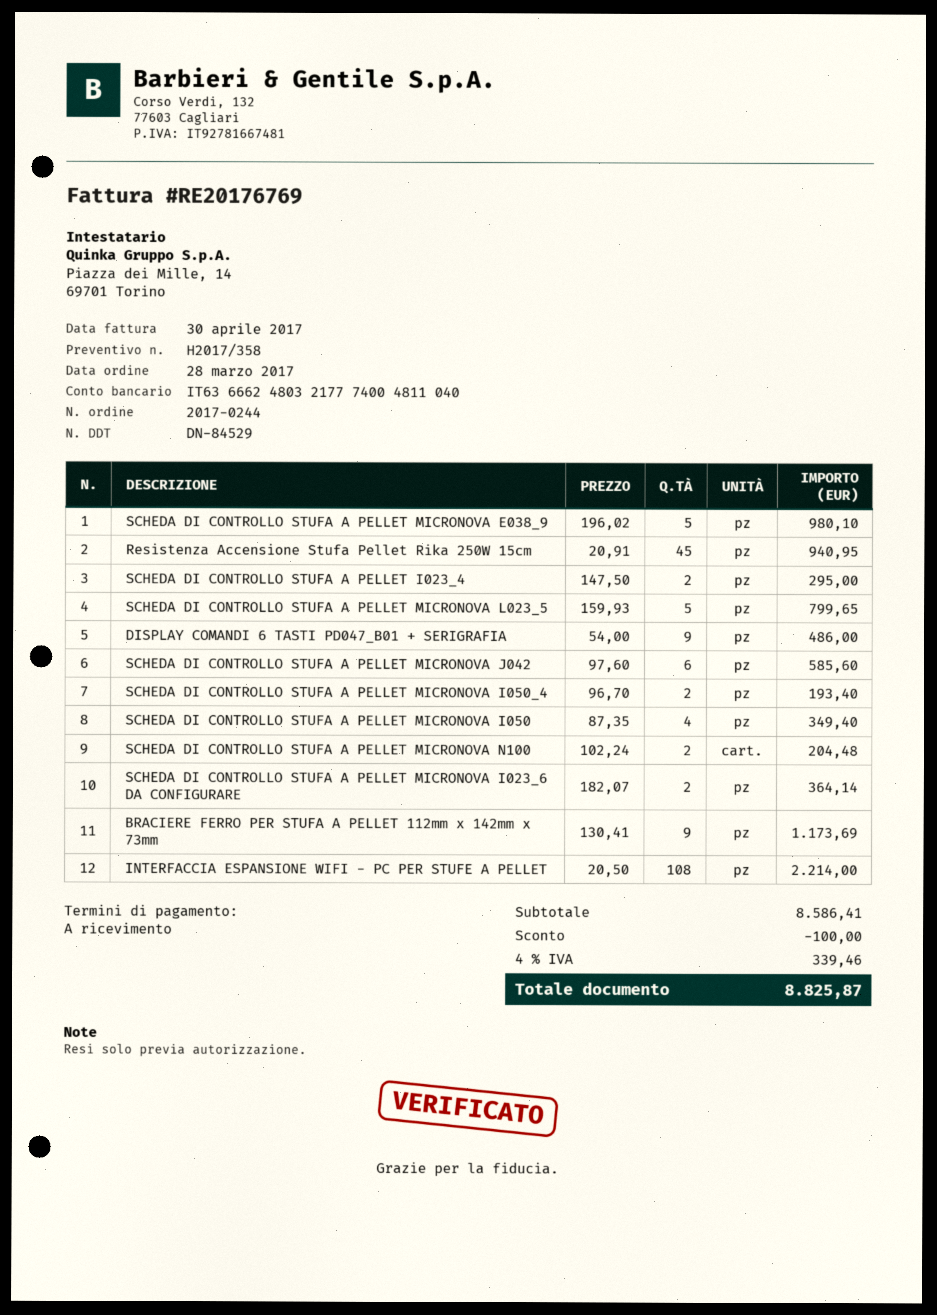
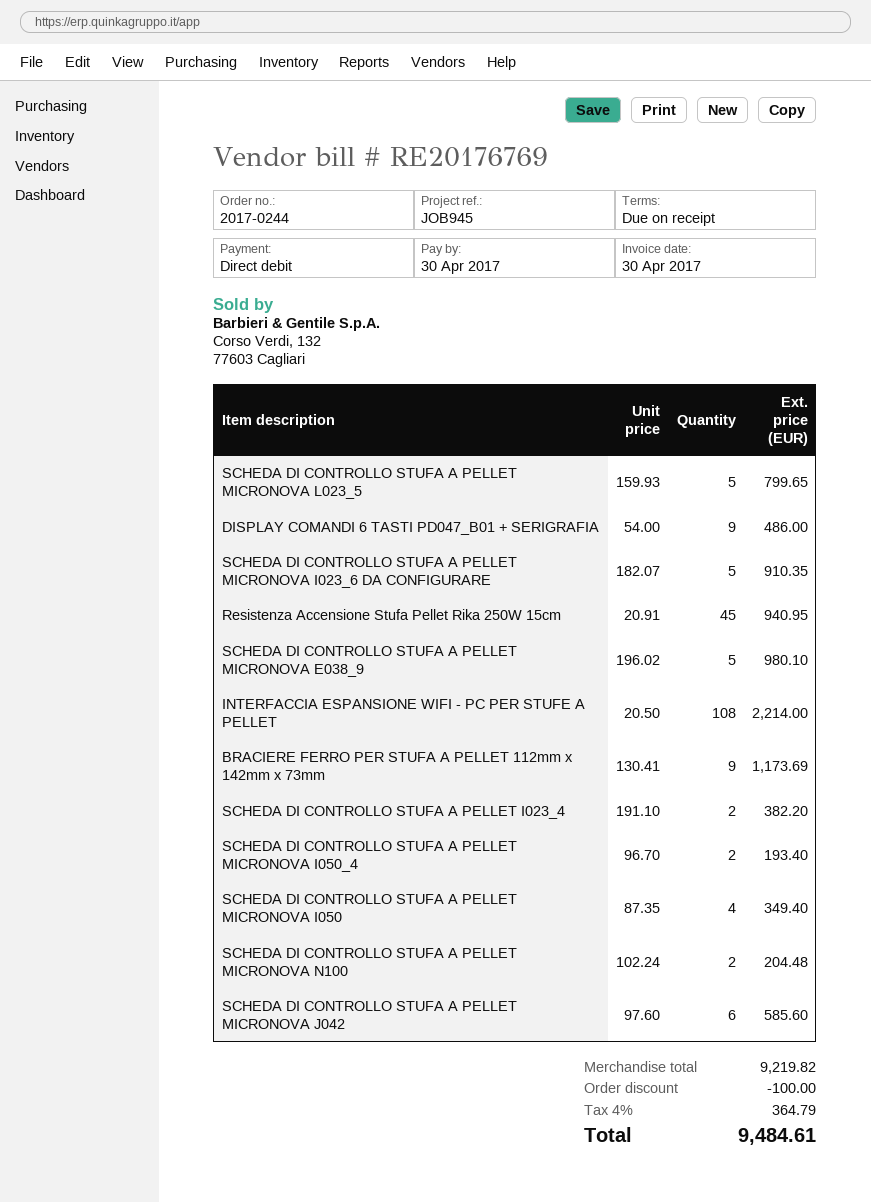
SCHEDA DI CONTROLLO STUFA A PELLET I023_4: 2 x 147.50 = 295.00 -> 2 x 191.10 = 382.20
SCHEDA DI CONTROLLO STUFA A PELLET MICRONOVA I023_6 DA CONFIGURARE: 2 x 182.07 = 364.14 -> 5 x 182.07 = 910.35
subtotal: 8586.41 -> 9219.82
tax: 4% = 339.46 -> 4% = 364.79
total: 8825.87 -> 9484.61

